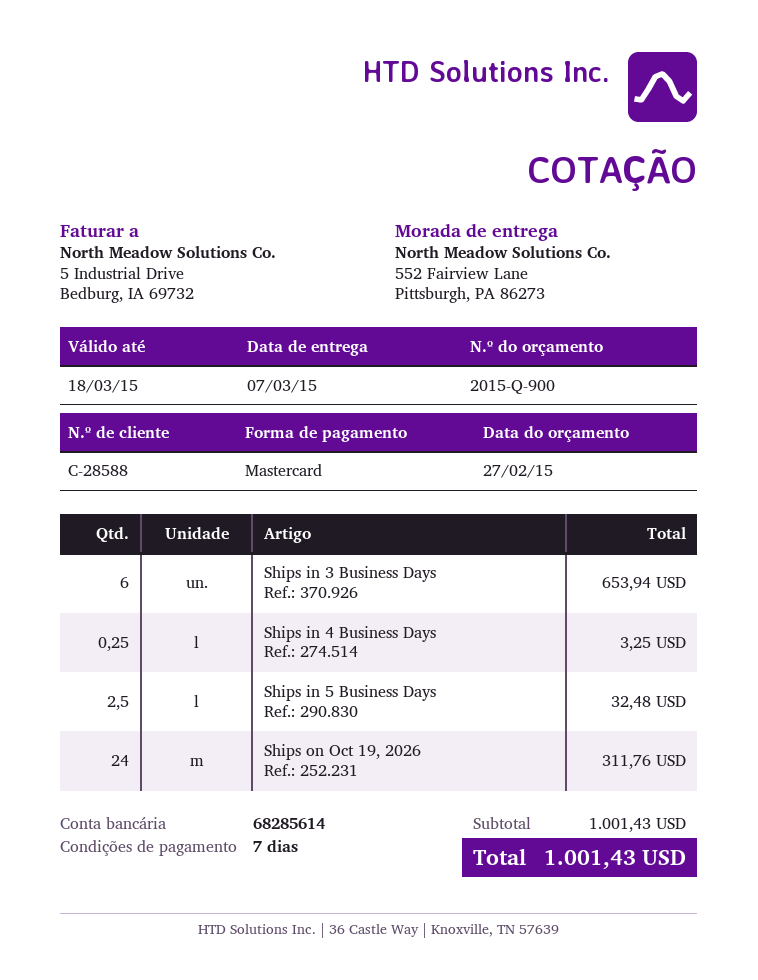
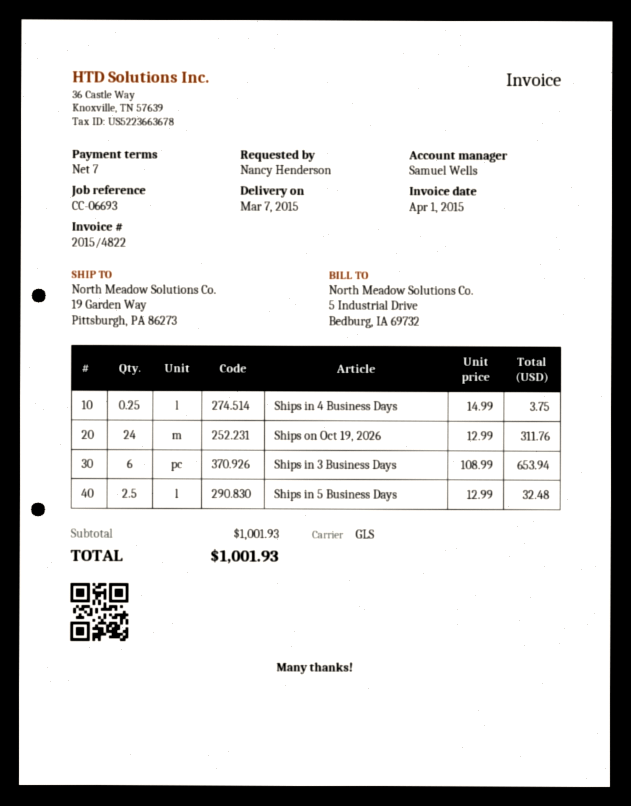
ship to: 552 Fairview Lane, Pittsburgh, PA 86273 -> 19 Garden Way, Pittsburgh, PA 86273
Ships in 4 Business Days: 0.25 for 3.25 -> 0.25 for 3.75
subtotal: 1001.43 -> 1001.93
total: 1001.43 -> 1001.93

